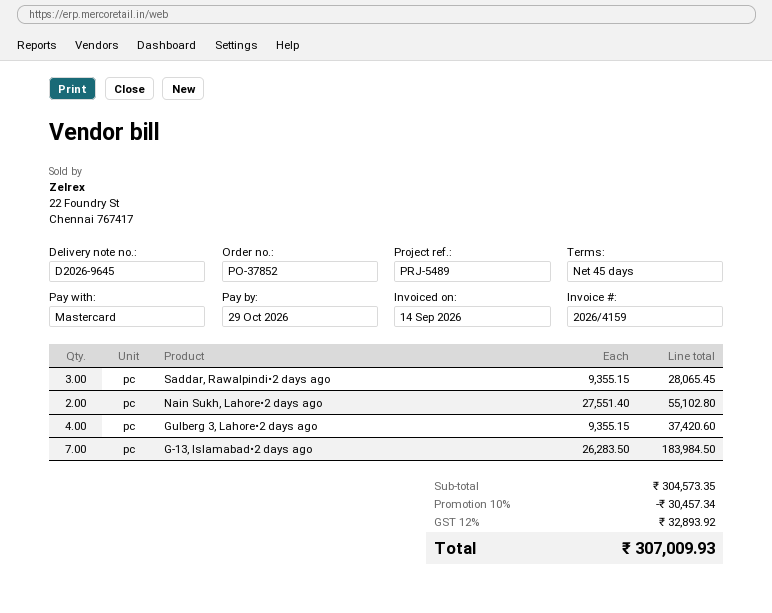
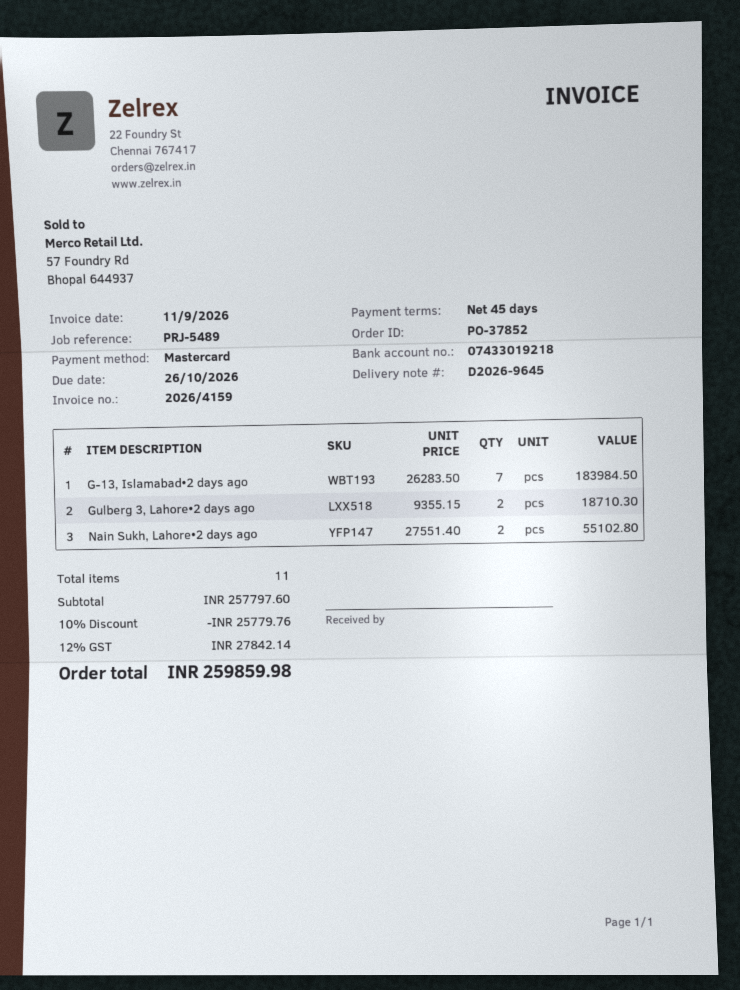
invoice date: 2026-09-14 -> 2026-09-11
due date: 2026-10-29 -> 2026-10-26
Saddar, Rawalpindi•2 days ago: 3 x 9355.15 = 28065.45 -> none
Gulberg 3, Lahore•2 days ago: 4 x 9355.15 = 37420.60 -> 2 x 9355.15 = 18710.30
subtotal: 304573.35 -> 257797.60
discount: 10% = 30457.34 -> 10% = 25779.76
tax: 12% = 32893.92 -> 12% = 27842.14
total: 307009.93 -> 259859.98

